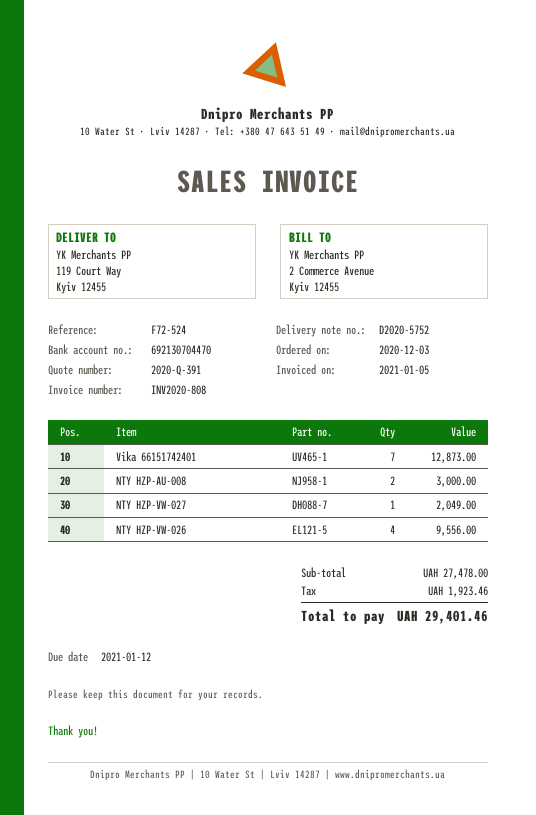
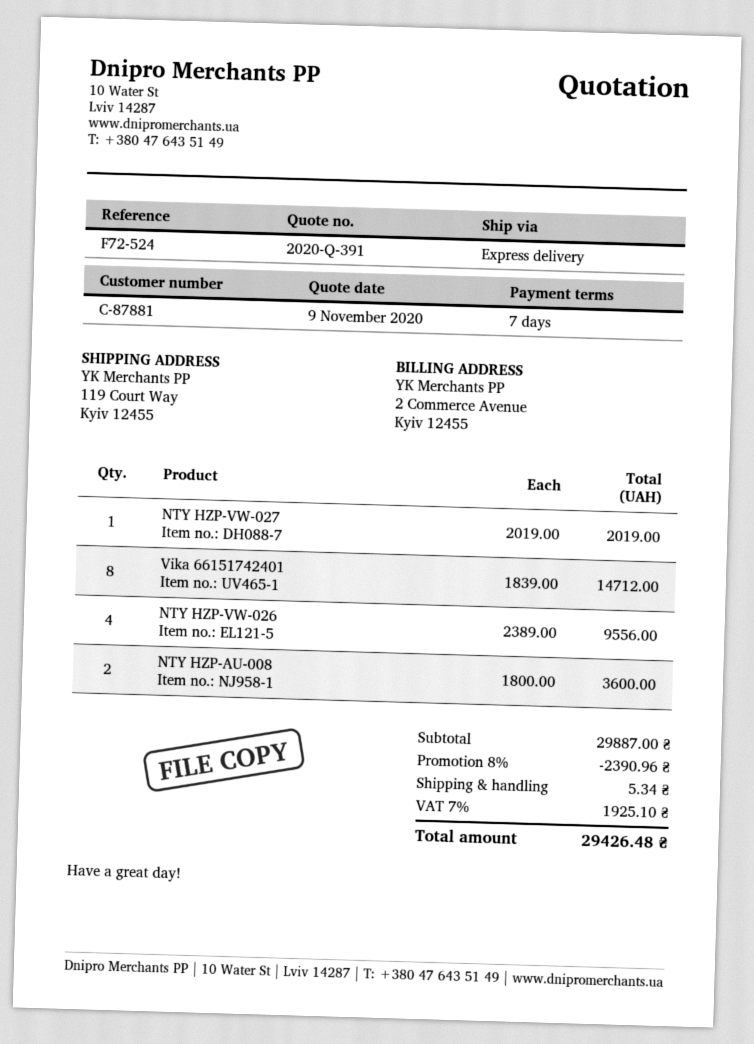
Vika 66151742401: 7 for 12873.00 -> 8 for 14712.00
NTY HZP-AU-008: 2 for 3000.00 -> 2 for 3600.00
NTY HZP-VW-027: 1 for 2049.00 -> 1 for 2019.00
subtotal: 27478.00 -> 29887.00
discount: none -> 8% = 2390.96
shipping: none -> 5.34
tax: 1923.46 -> 1925.10
total: 29401.46 -> 29426.48

